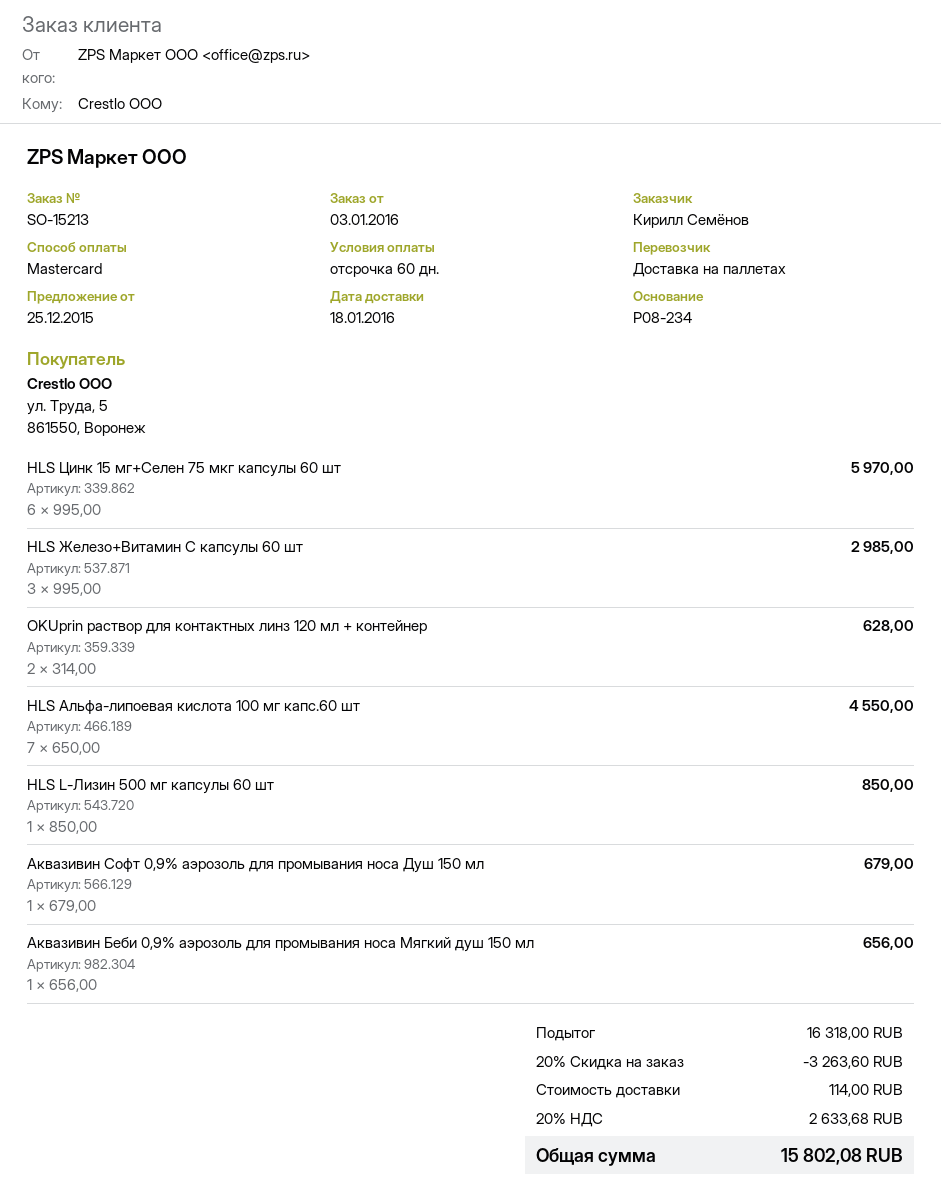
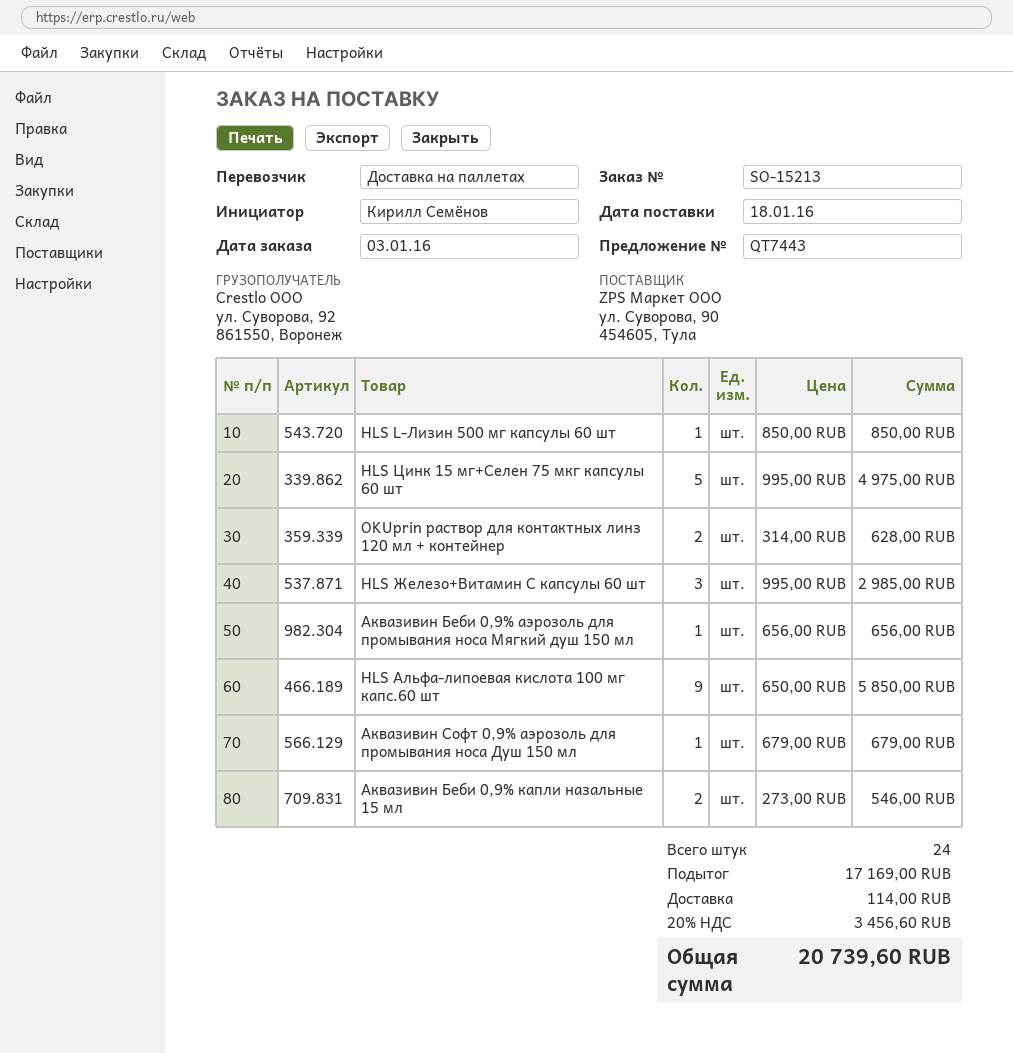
HLS Цинк 15 мг+Селен 75 мкг капсулы 60 шт: 6 x 995.00 = 5970.00 -> 5 x 995.00 = 4975.00
HLS Альфа-липоевая кислота 100 мг капс.60 шт: 7 x 650.00 = 4550.00 -> 9 x 650.00 = 5850.00
Аквазивин Беби 0,9% капли назальные 15 мл: none -> 2 x 273.00 = 546.00
subtotal: 16318.00 -> 17169.00
discount: 20% = 3263.60 -> none
tax: 20% = 2633.68 -> 20% = 3456.60
total: 15802.08 -> 20739.60

